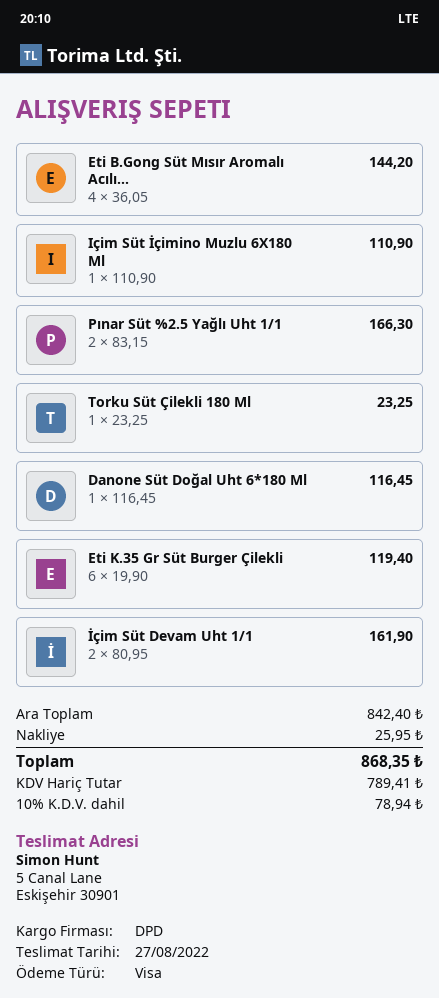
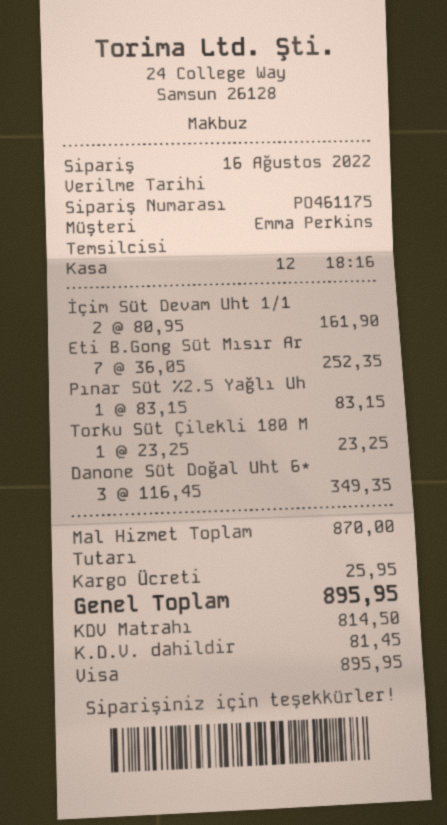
Eti B.Gong Süt Mısır Aromalı Acılı...: 4 x 36.05 = 144.20 -> 7 x 36.05 = 252.35
Içim Süt İçimino Muzlu 6X180 Ml: 1 x 110.90 = 110.90 -> none
Pınar Süt %2.5 Yağlı Uht 1/1: 2 x 83.15 = 166.30 -> 1 x 83.15 = 83.15
Danone Süt Doğal Uht 6*180 Ml: 1 x 116.45 = 116.45 -> 3 x 116.45 = 349.35
Eti K.35 Gr Süt Burger Çilekli: 6 x 19.90 = 119.40 -> none
subtotal: 842.40 -> 870.00
net: 789.41 -> 814.50
tax: 78.94 -> 81.45
total: 868.35 -> 895.95

